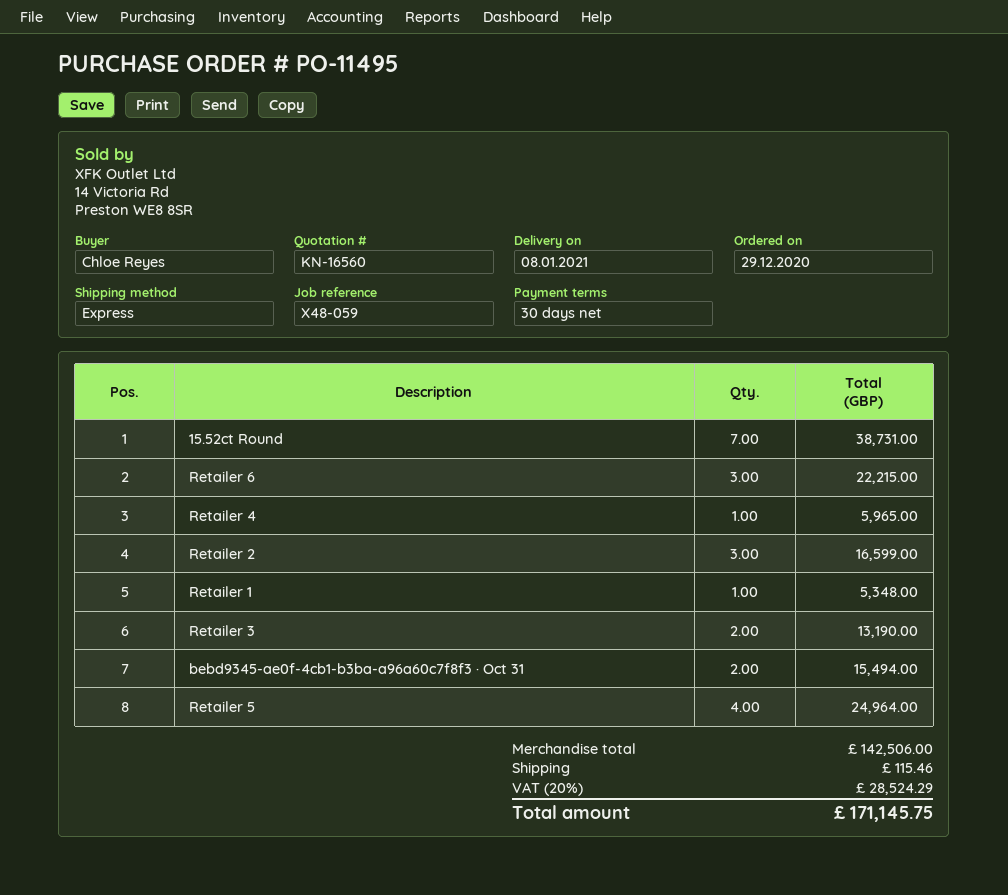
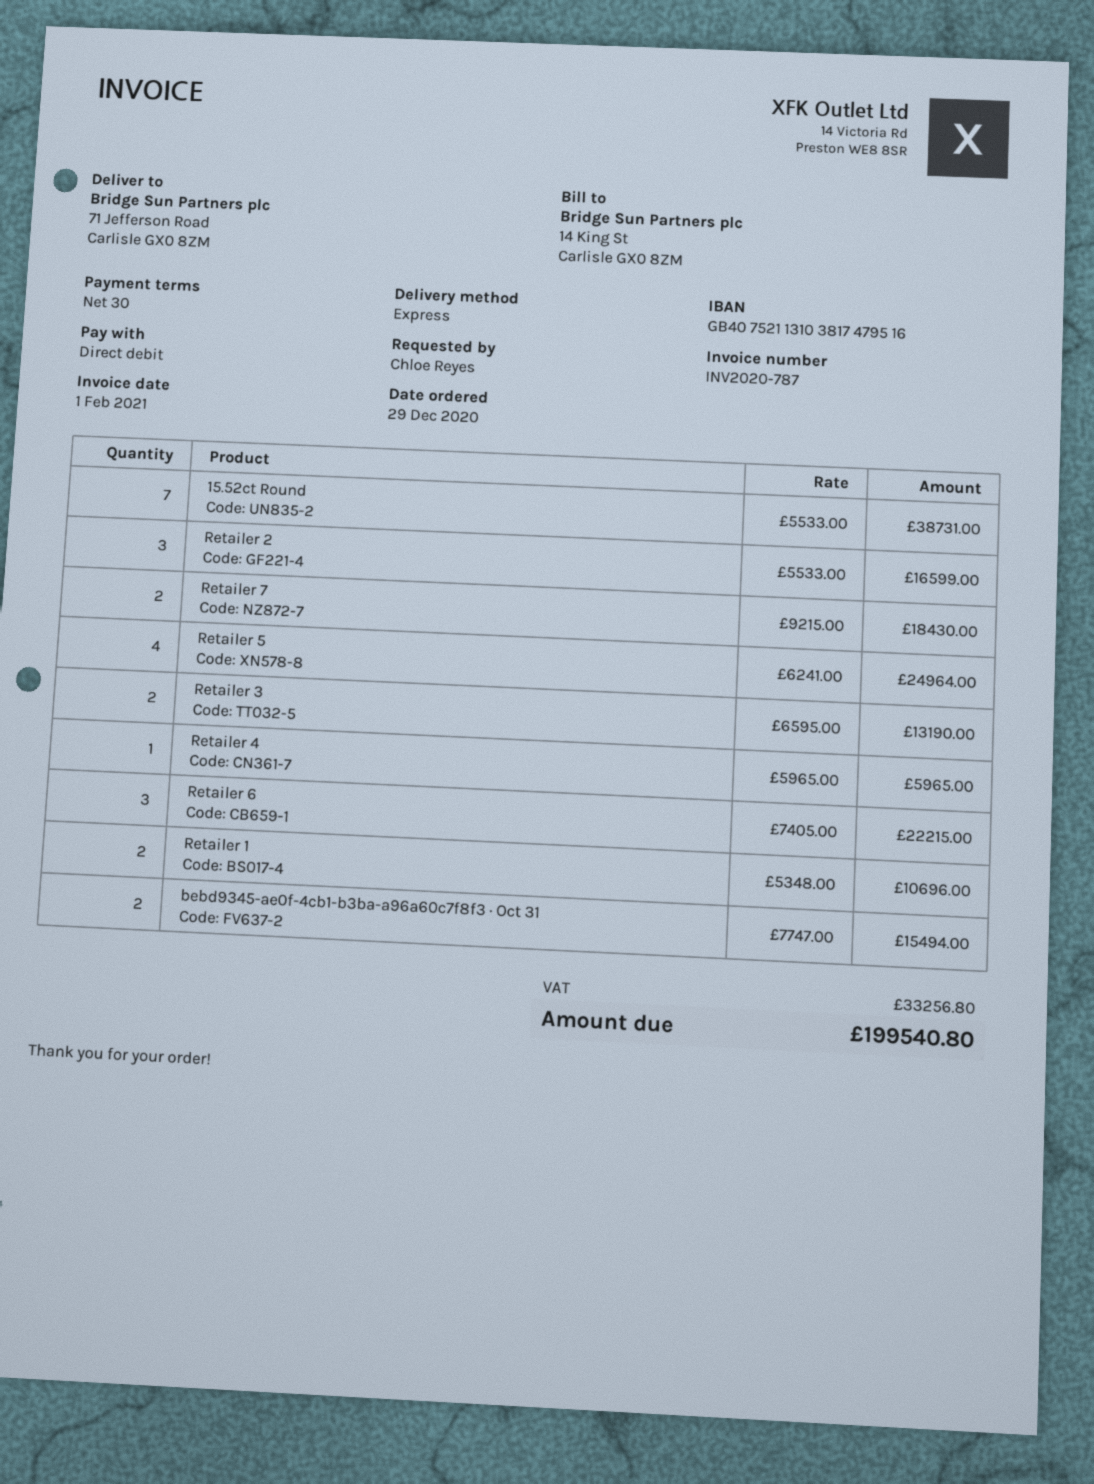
Retailer 1: 1 for 5348.00 -> 2 for 10696.00
Retailer 7: none -> 2 for 18430.00
shipping: 115.46 -> none
tax: 28524.29 -> 33256.80
total: 171145.75 -> 199540.80

